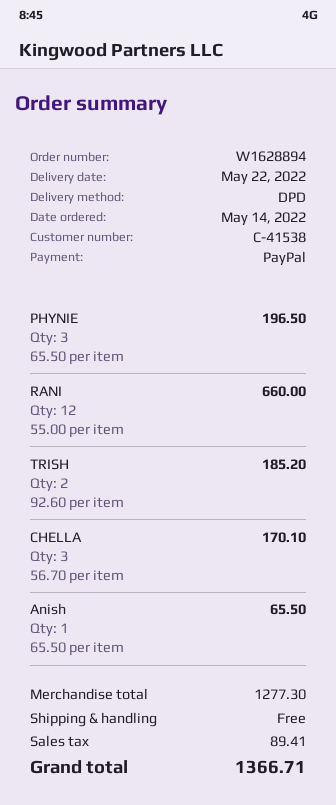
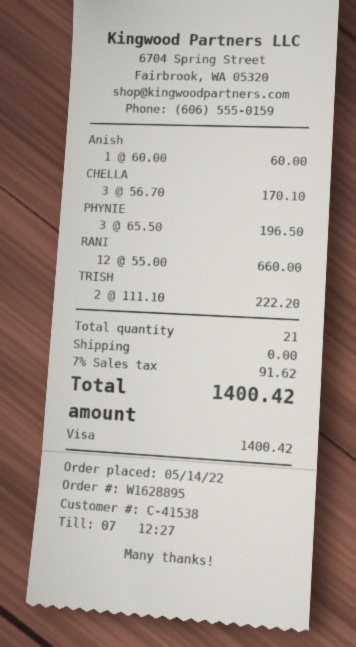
order number: W1628894 -> W1628895
payment method: PayPal -> Visa
TRISH: 2 x 92.60 = 185.20 -> 2 x 111.10 = 222.20
Anish: 1 x 65.50 = 65.50 -> 1 x 60.00 = 60.00
tax: 89.41 -> 91.62
total: 1366.71 -> 1400.42

